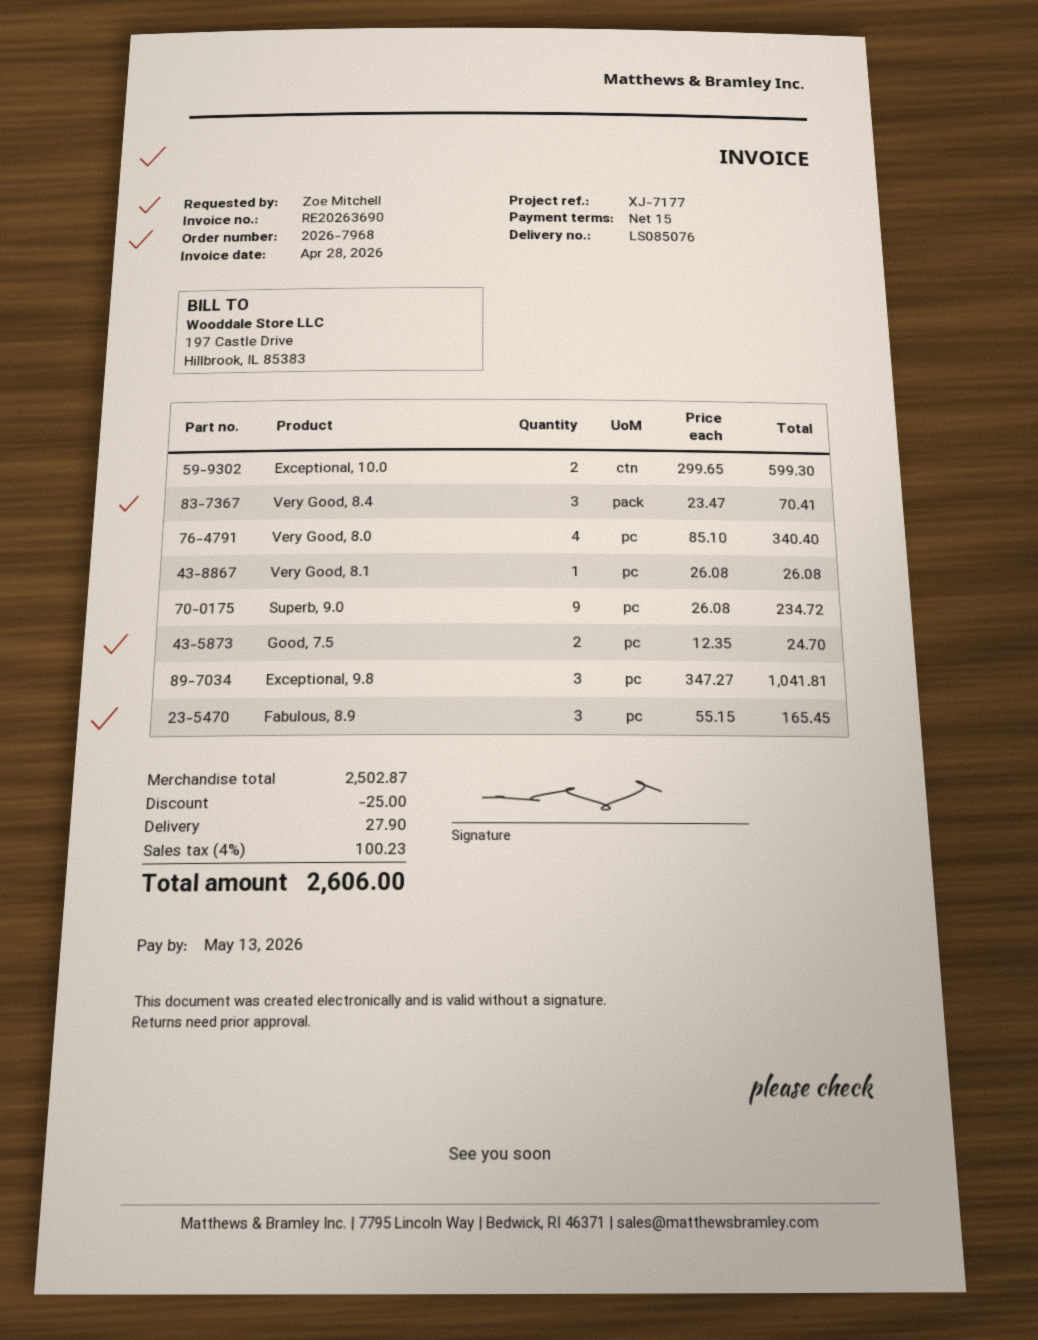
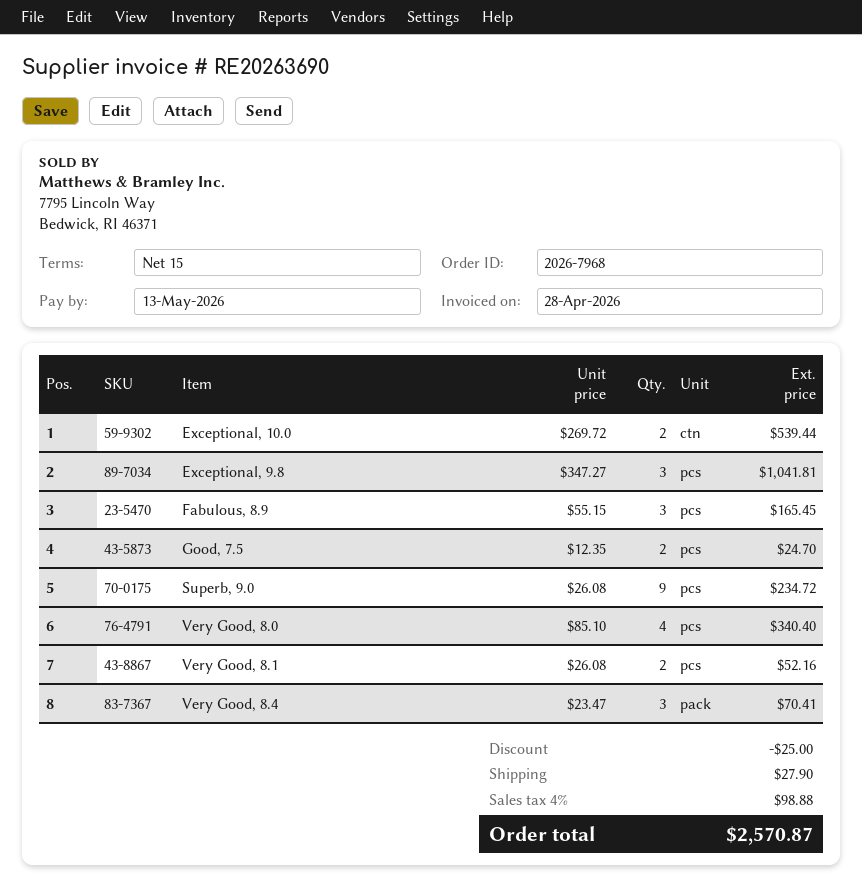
Exceptional, 10.0: 2 x 299.65 = 599.30 -> 2 x 269.72 = 539.44
Very Good, 8.1: 1 x 26.08 = 26.08 -> 2 x 26.08 = 52.16
tax: 4% = 100.23 -> 4% = 98.88
total: 2606.00 -> 2570.87

